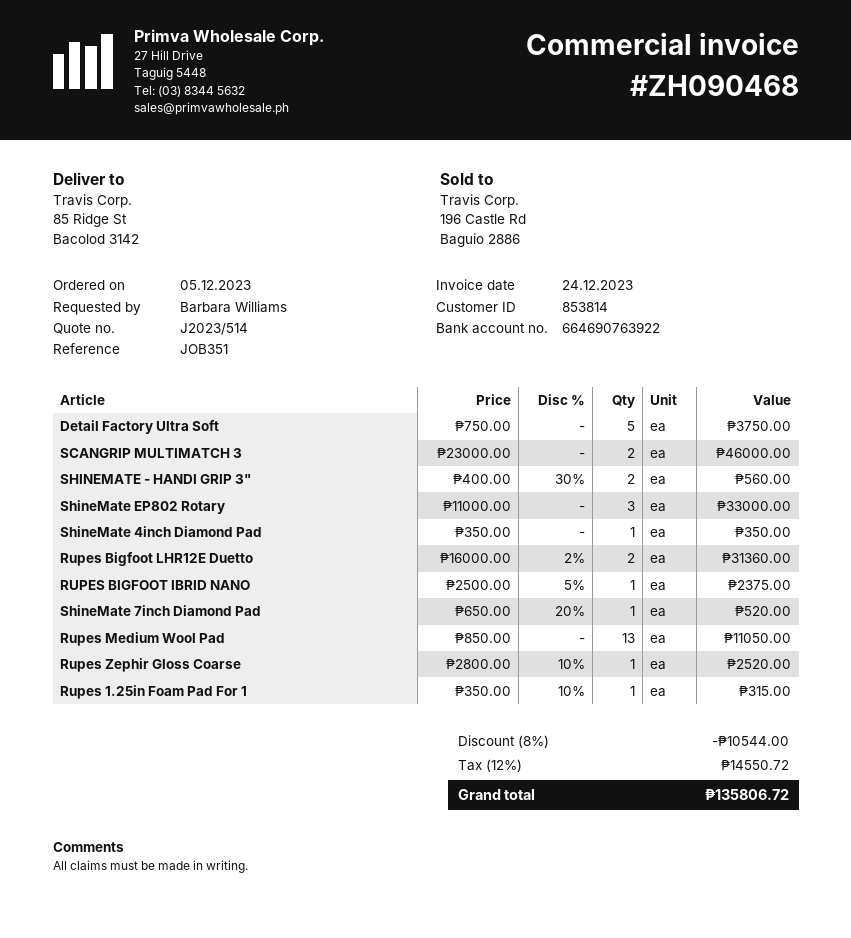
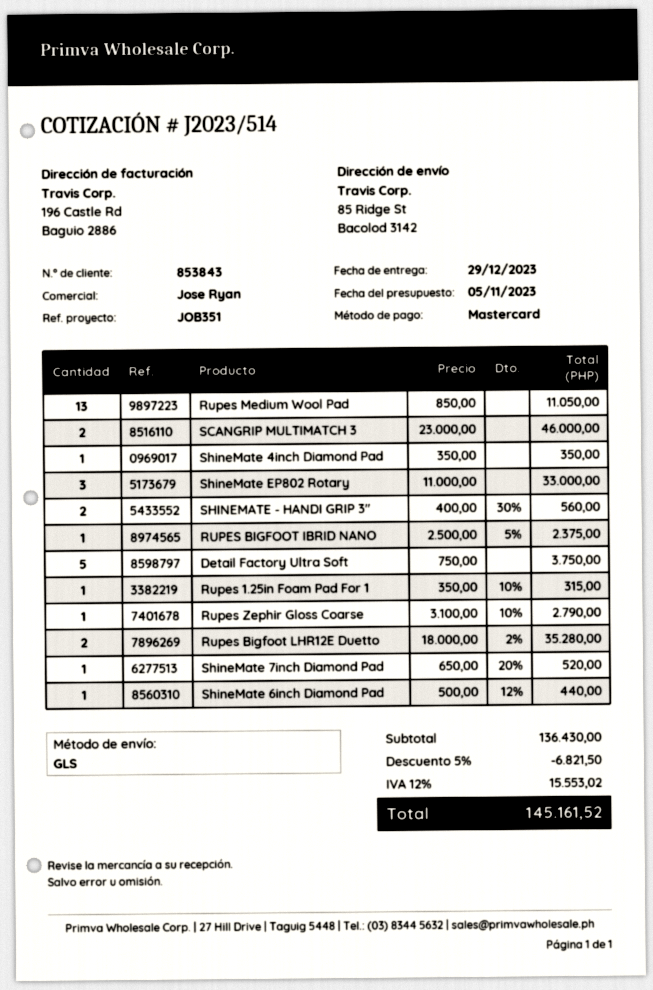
customer number: 853814 -> 853843
Rupes Bigfoot LHR12E Duetto: 2 x 16000.00 - 2% = 31360.00 -> 2 x 18000.00 - 2% = 35280.00
Rupes Zephir Gloss Coarse: 1 x 2800.00 - 10% = 2520.00 -> 1 x 3100.00 - 10% = 2790.00
ShineMate 6inch Diamond Pad: none -> 1 x 500.00 - 12% = 440.00
discount: 8% = 10544.00 -> 5% = 6821.50
tax: 12% = 14550.72 -> 12% = 15553.02
total: 135806.72 -> 145161.52

